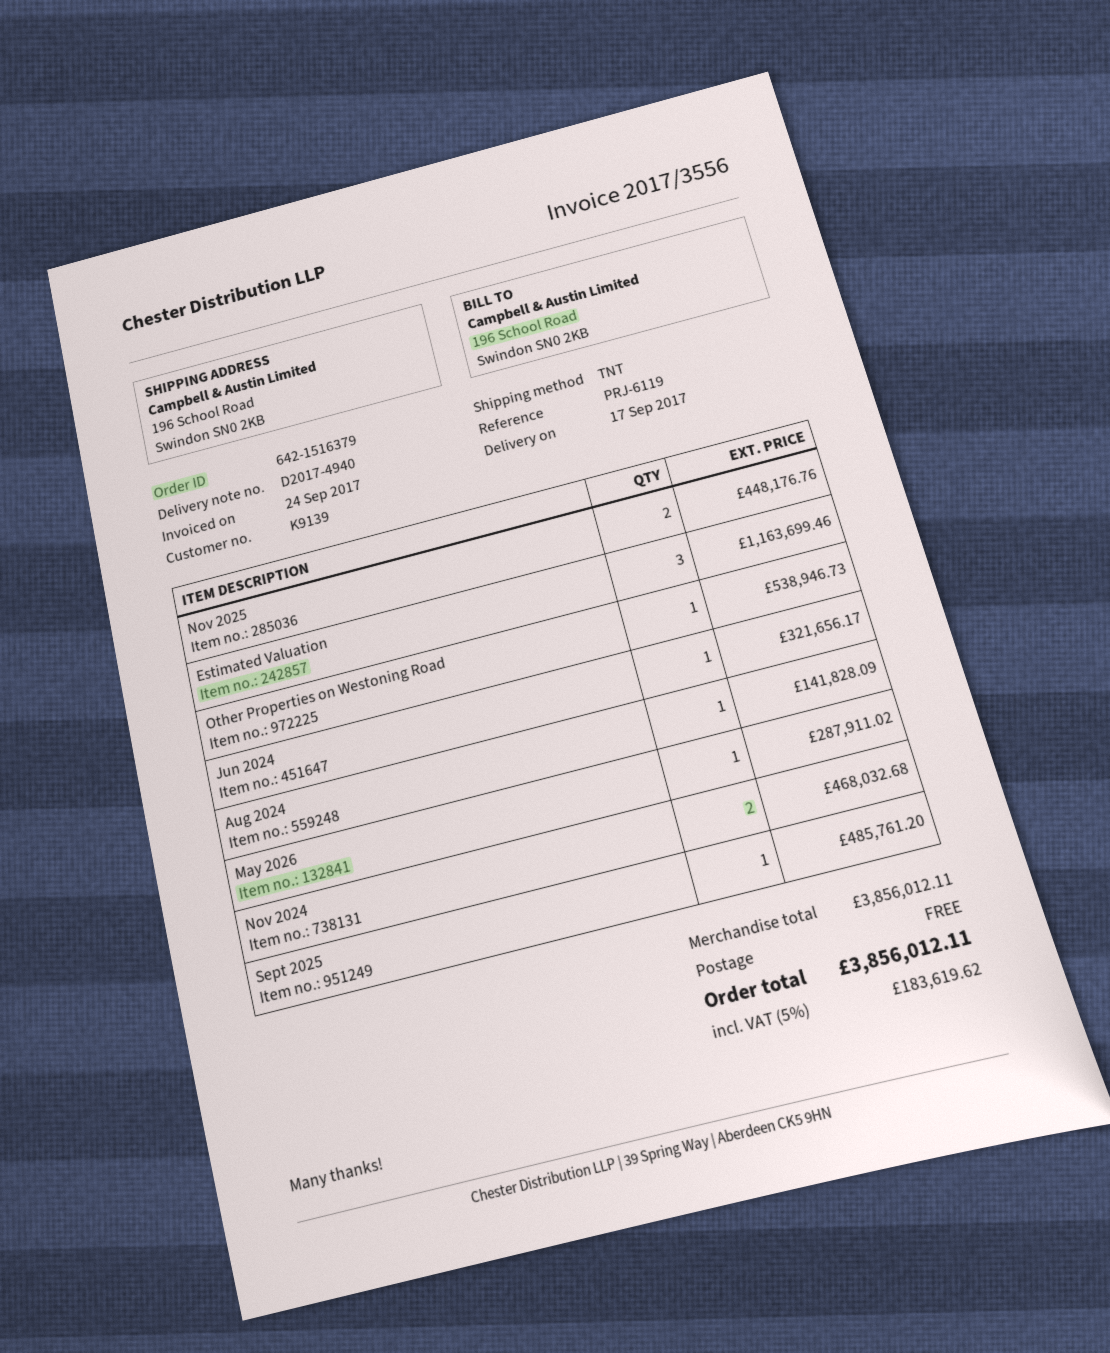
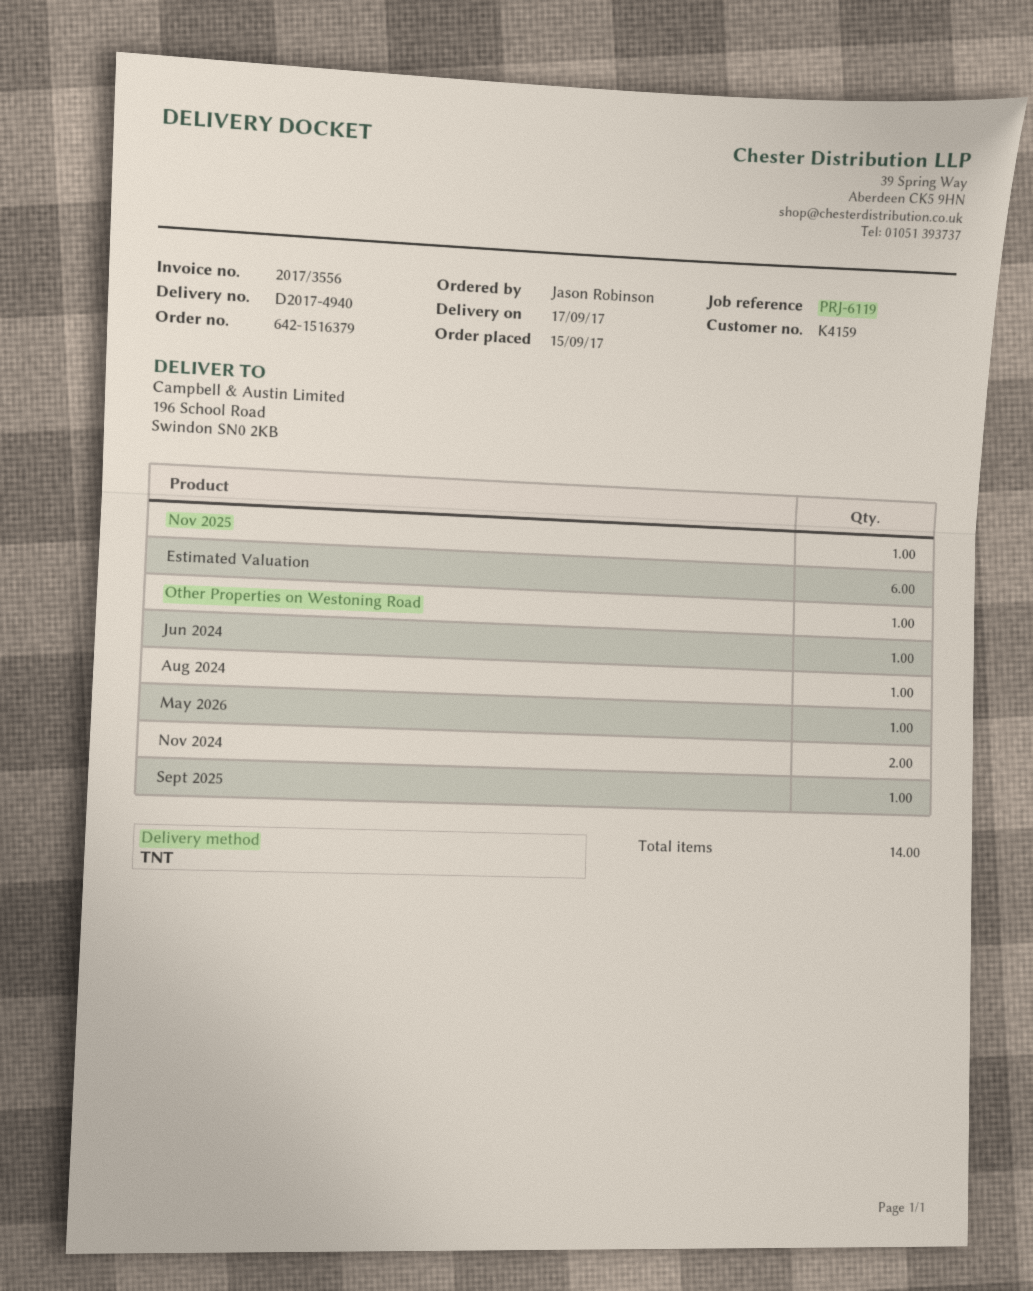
customer number: K9139 -> K4159
Nov 2025: 2 -> 1
Estimated Valuation: 3 -> 6

